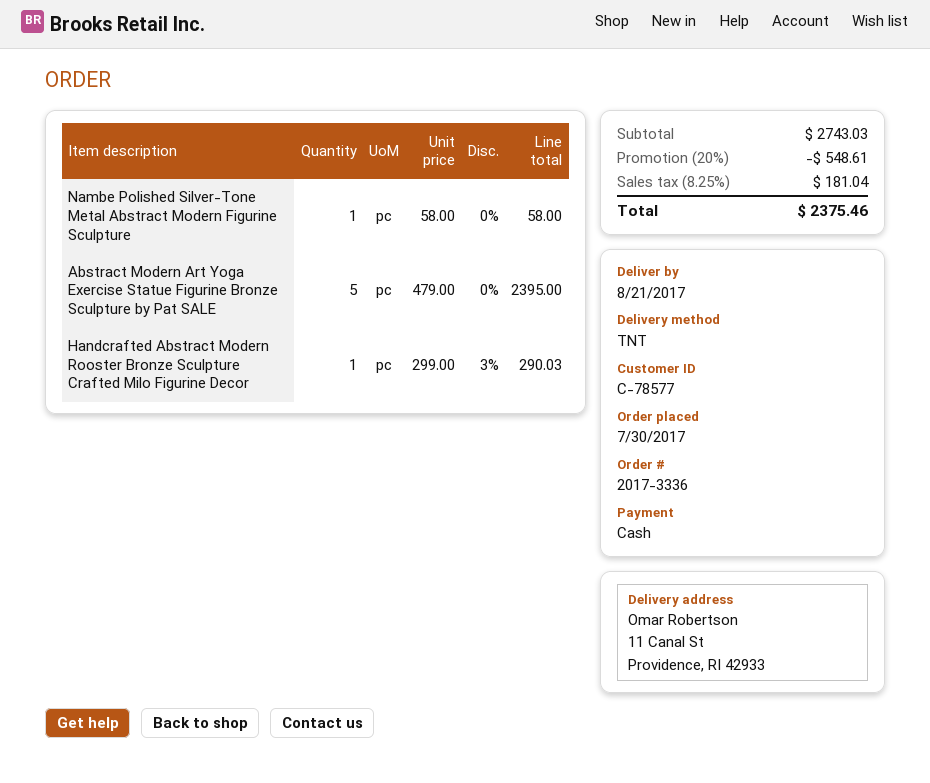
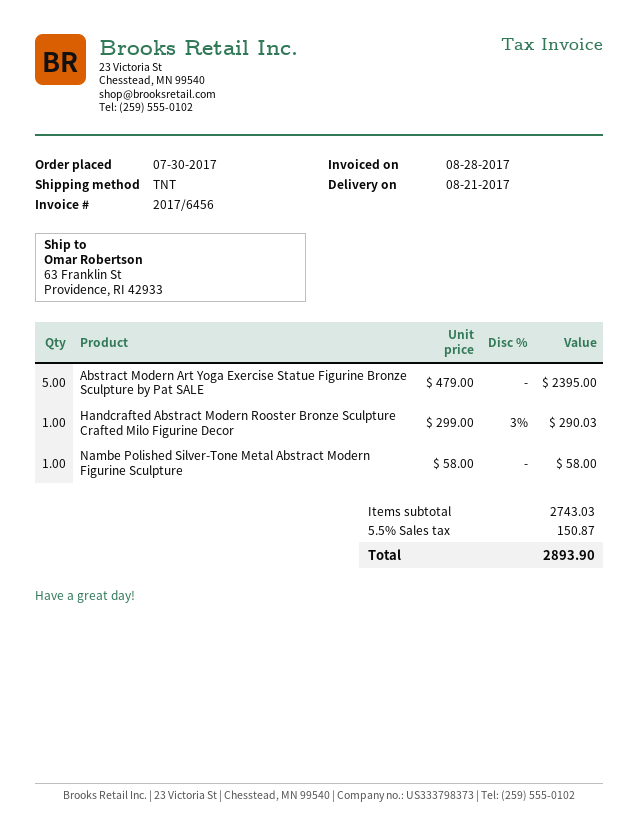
ship to: 11 Canal St, Providence, RI 42933 -> 63 Franklin St, Providence, RI 42933
discount: 20% = 548.61 -> none
tax: 8.25% = 181.04 -> 5.5% = 150.87
total: 2375.46 -> 2893.90

